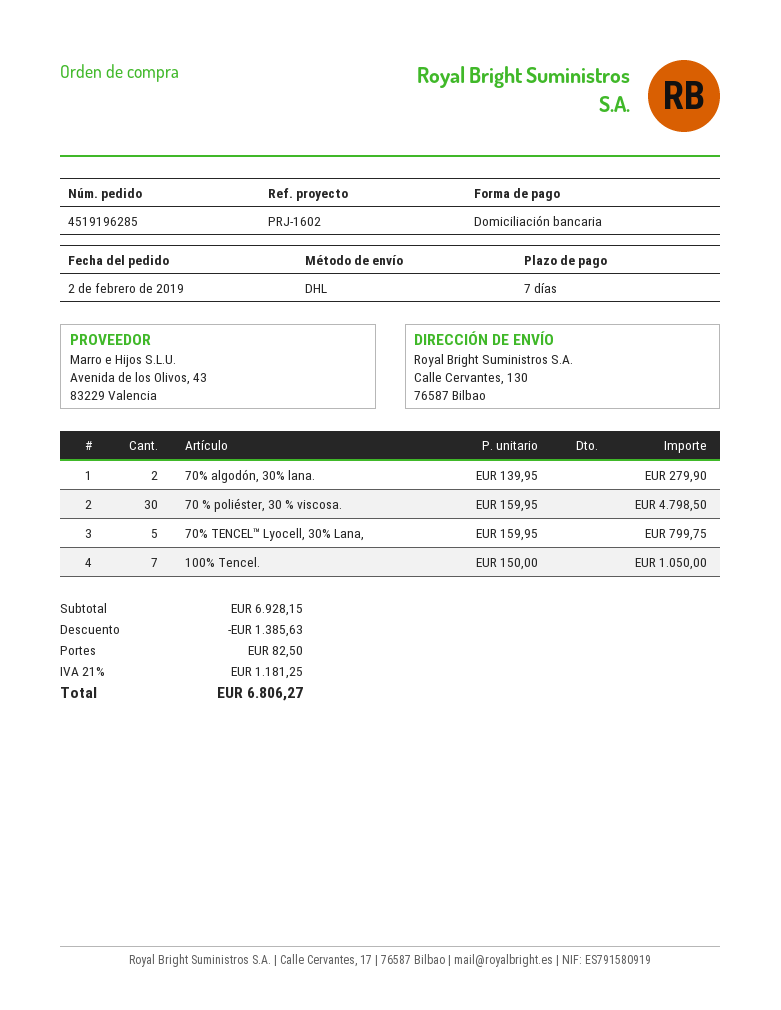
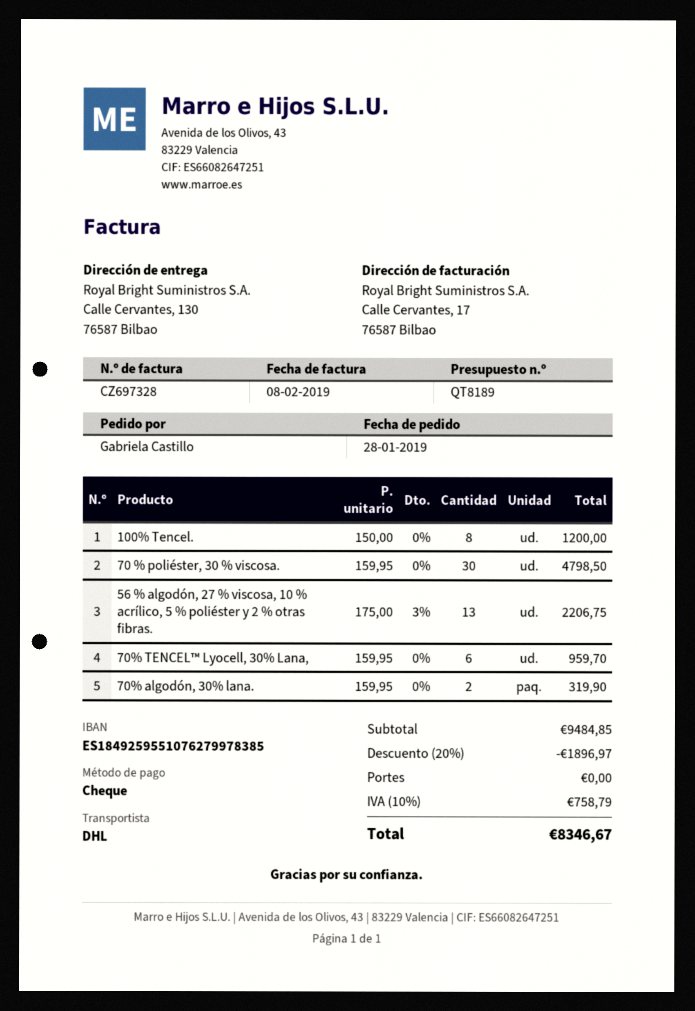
order date: 2019-02-02 -> 2019-01-28
payment method: direct debit -> cheque
70% algodón, 30% lana.: 2 x 139.95 = 279.90 -> 2 x 159.95 = 319.90
70% TENCEL™ Lyocell, 30% Lana,: 5 x 159.95 = 799.75 -> 6 x 159.95 = 959.70
100% Tencel.: 7 x 150.00 = 1050.00 -> 8 x 150.00 = 1200.00
56 % algodón, 27 % viscosa, 10 % acrílico, 5 % poliéster y 2 % otras fibras.: none -> 13 x 175.00 - 3% = 2206.75
subtotal: 6928.15 -> 9484.85
discount: 1385.63 -> 1896.97
shipping: 82.50 -> 0.00
tax: 21% = 1181.25 -> 10% = 758.79
total: 6806.27 -> 8346.67

